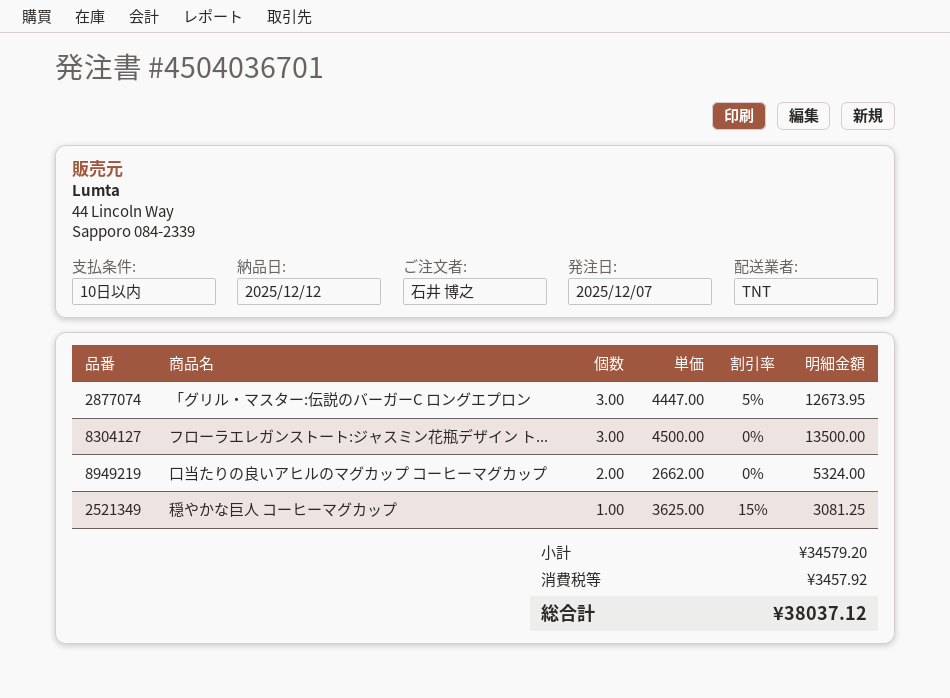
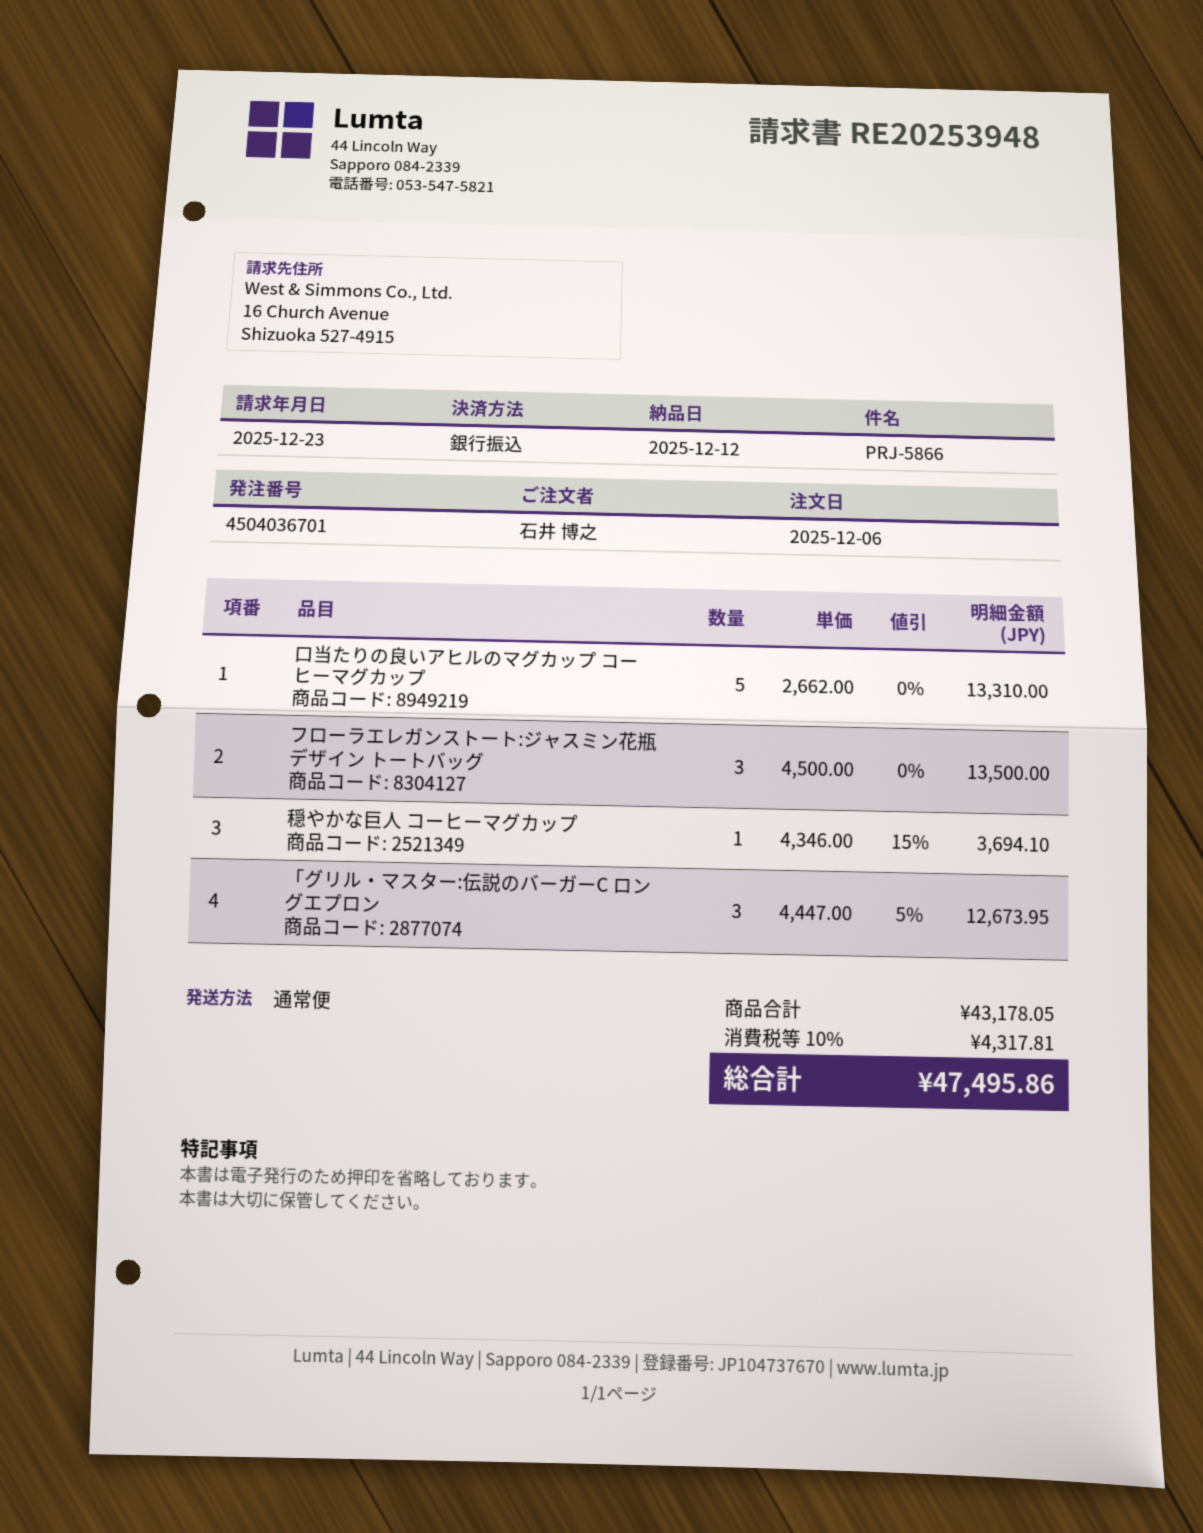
order date: 2025-12-07 -> 2025-12-06
shipping method: TNT -> standard
口当たりの良いアヒルのマグカップ コーヒーマグカップ: 2 x 2662.00 = 5324.00 -> 5 x 2662.00 = 13310.00
穏やかな巨人 コーヒーマグカップ: 1 x 3625.00 - 15% = 3081.25 -> 1 x 4346.00 - 15% = 3694.10
subtotal: 34579.20 -> 43178.05
tax: 3457.92 -> 4317.81
total: 38037.12 -> 47495.86

